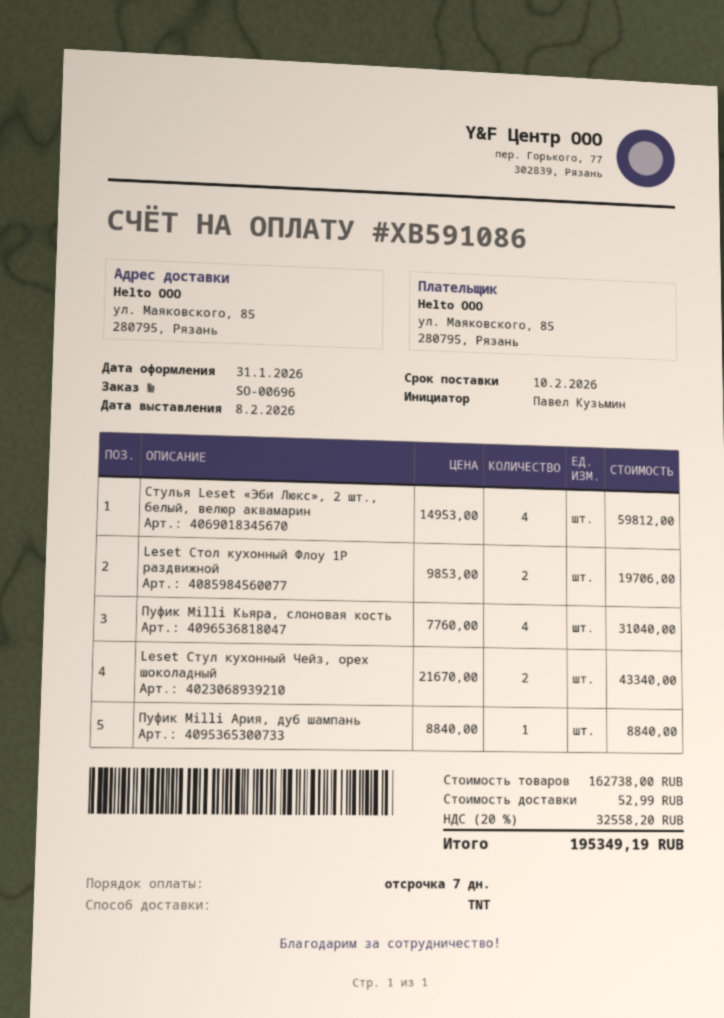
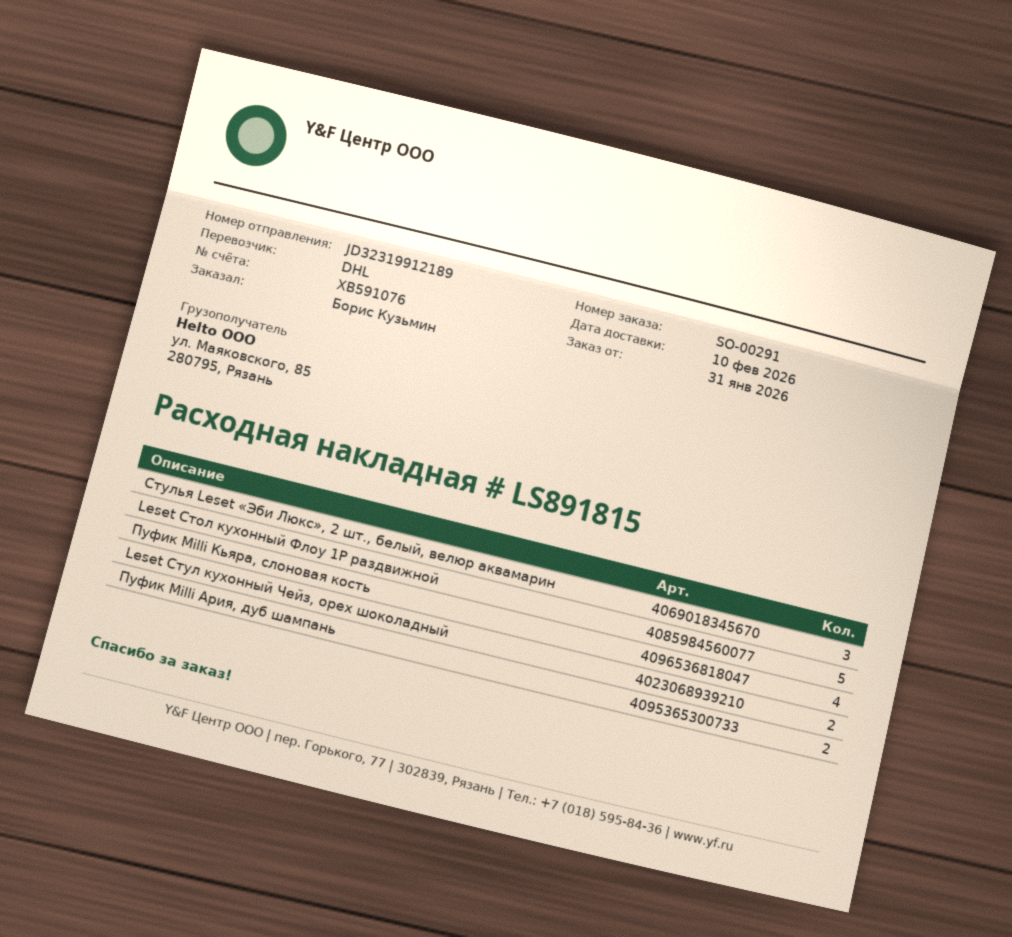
order number: SO-00696 -> SO-00291
invoice number: XB591086 -> XB591076
ordered by: Павел Кузьмин -> Борис Кузьмин
shipping method: TNT -> DHL
Стулья Leset «Эби Люкс», 2 шт., белый, велюр аквамарин: 4 -> 3
Leset Стол кухонный Флоу 1Р раздвижной: 2 -> 5
Пуфик Milli Ария, дуб шампань: 1 -> 2

